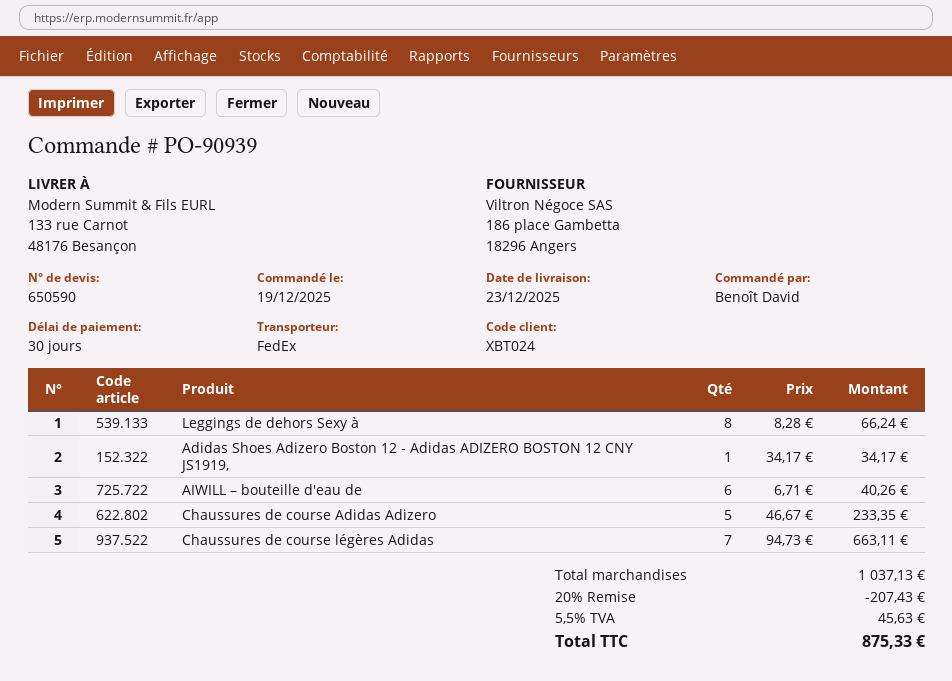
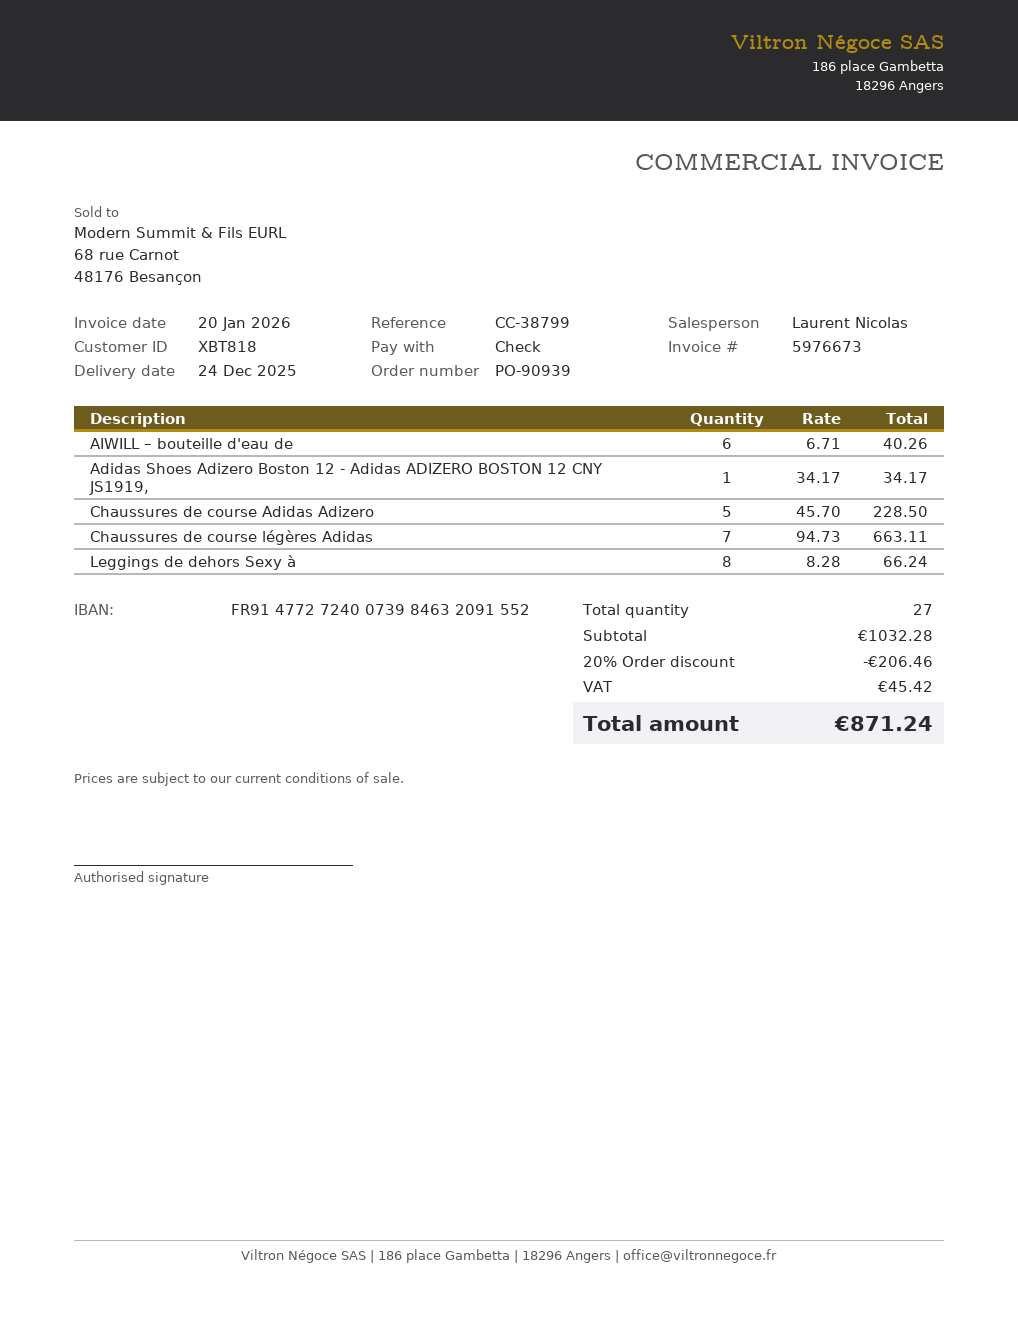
delivery date: 2025-12-23 -> 2025-12-24
customer number: XBT024 -> XBT818
Chaussures de course Adidas Adizero: 5 x 46.67 = 233.35 -> 5 x 45.70 = 228.50
subtotal: 1037.13 -> 1032.28
discount: 20% = 207.43 -> 20% = 206.46
tax: 45.63 -> 45.42
total: 875.33 -> 871.24

